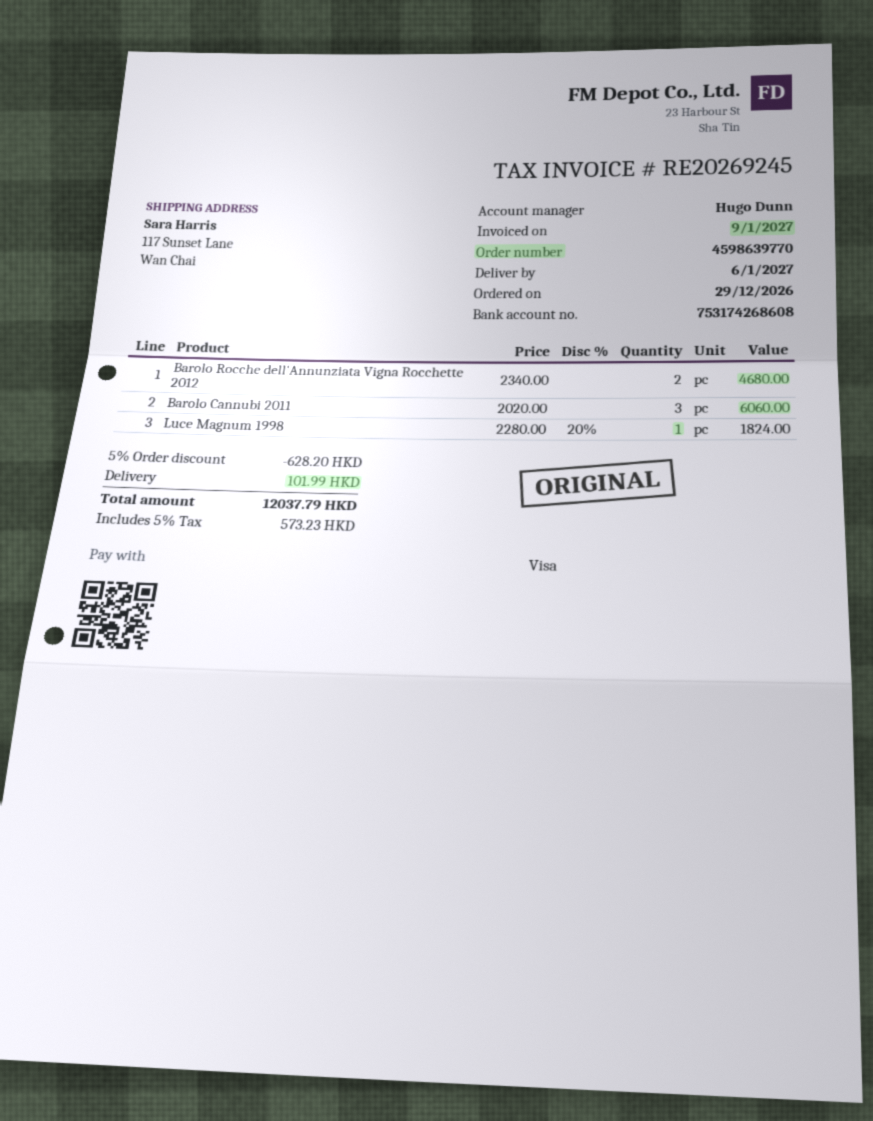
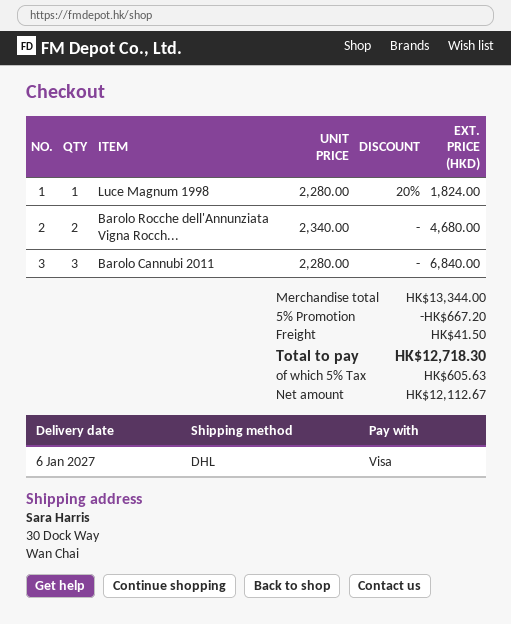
ship to: 117 Sunset Lane, Wan Chai -> 30 Dock Way, Wan Chai
Barolo Cannubi 2011: 3 x 2020.00 = 6060.00 -> 3 x 2280.00 = 6840.00
discount: 5% = 628.20 -> 5% = 667.20
shipping: 101.99 -> 41.50
tax: 5% = 573.23 -> 5% = 605.63
total: 12037.79 -> 12718.30

